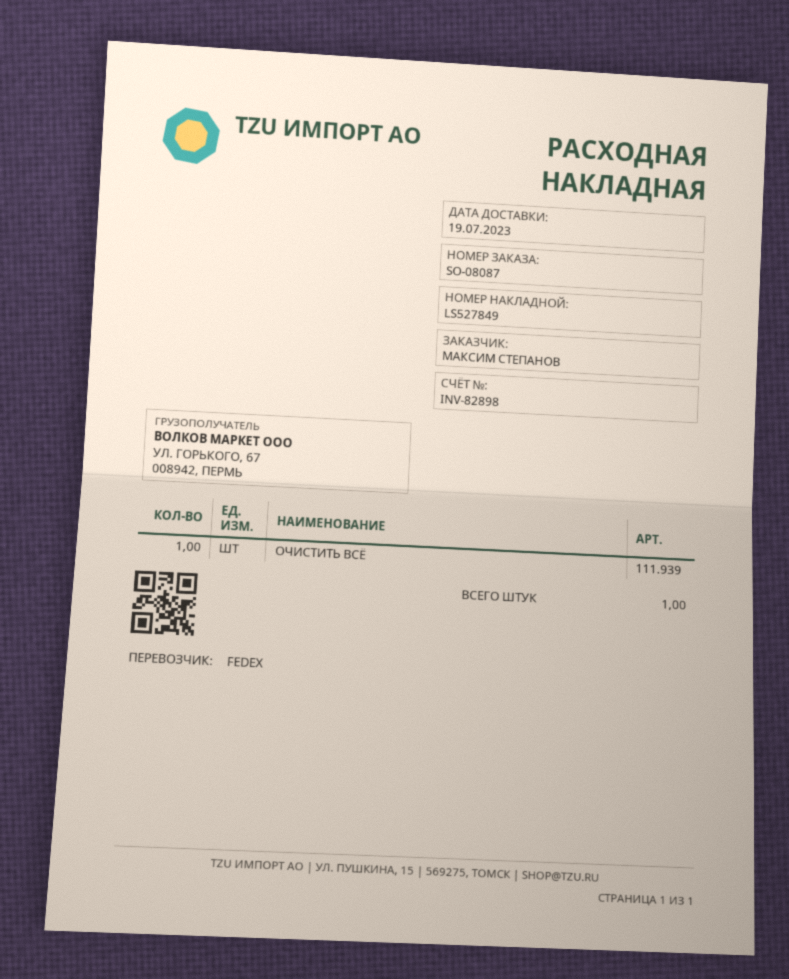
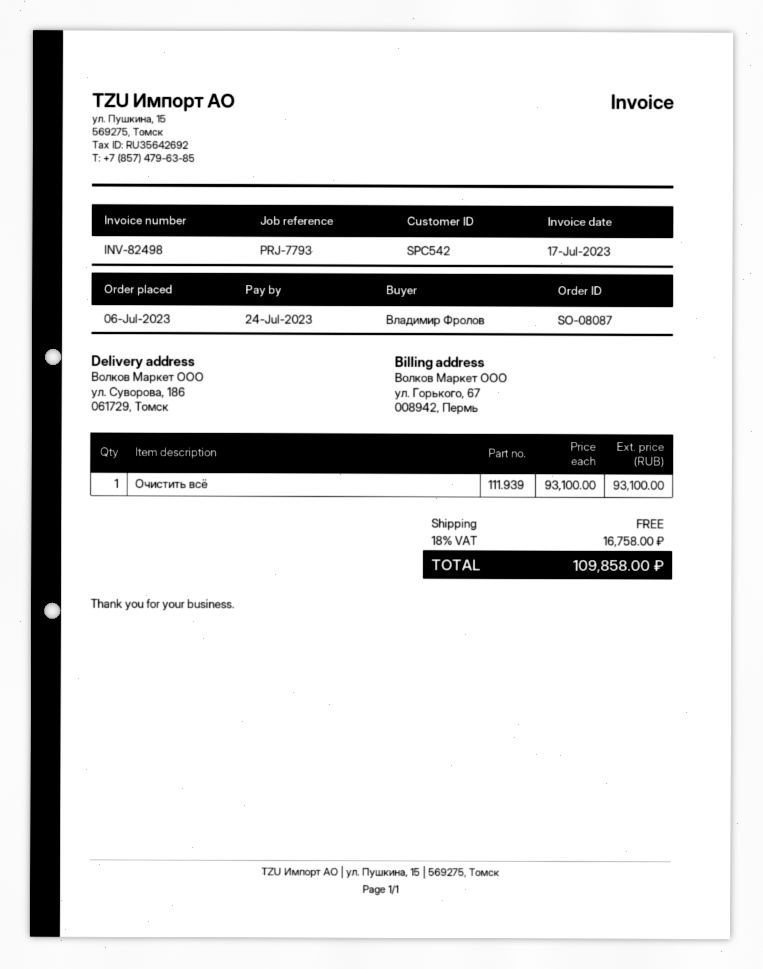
invoice number: INV-82898 -> INV-82498
ordered by: МАКСИМ СТЕПАНОВ -> Владимир Фролов
ship to: УЛ. ГОРЬКОГО, 67, 008942, ПЕРМЬ -> ул. Суворова, 186, 061729, Томск

